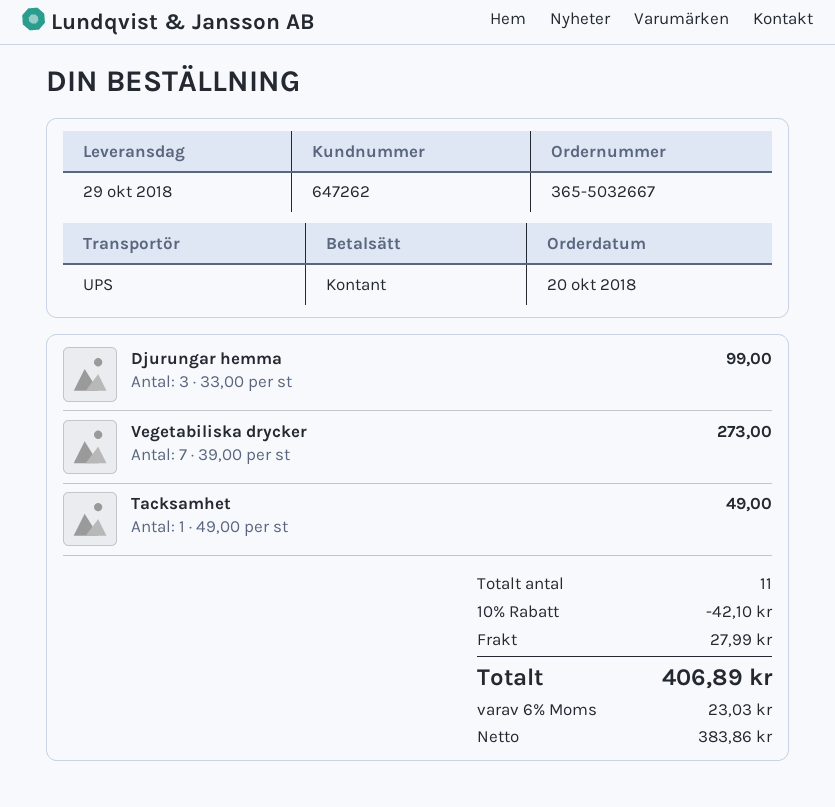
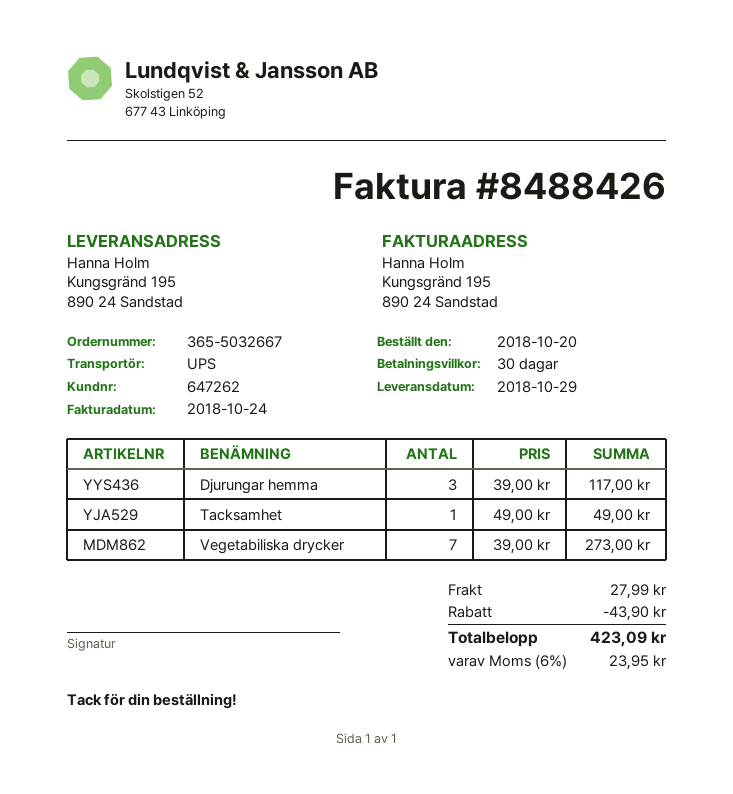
Djurungar hemma: 3 x 33.00 = 99.00 -> 3 x 39.00 = 117.00
discount: 42.10 -> 43.90
tax: 6% = 23.03 -> 6% = 23.95
total: 406.89 -> 423.09

